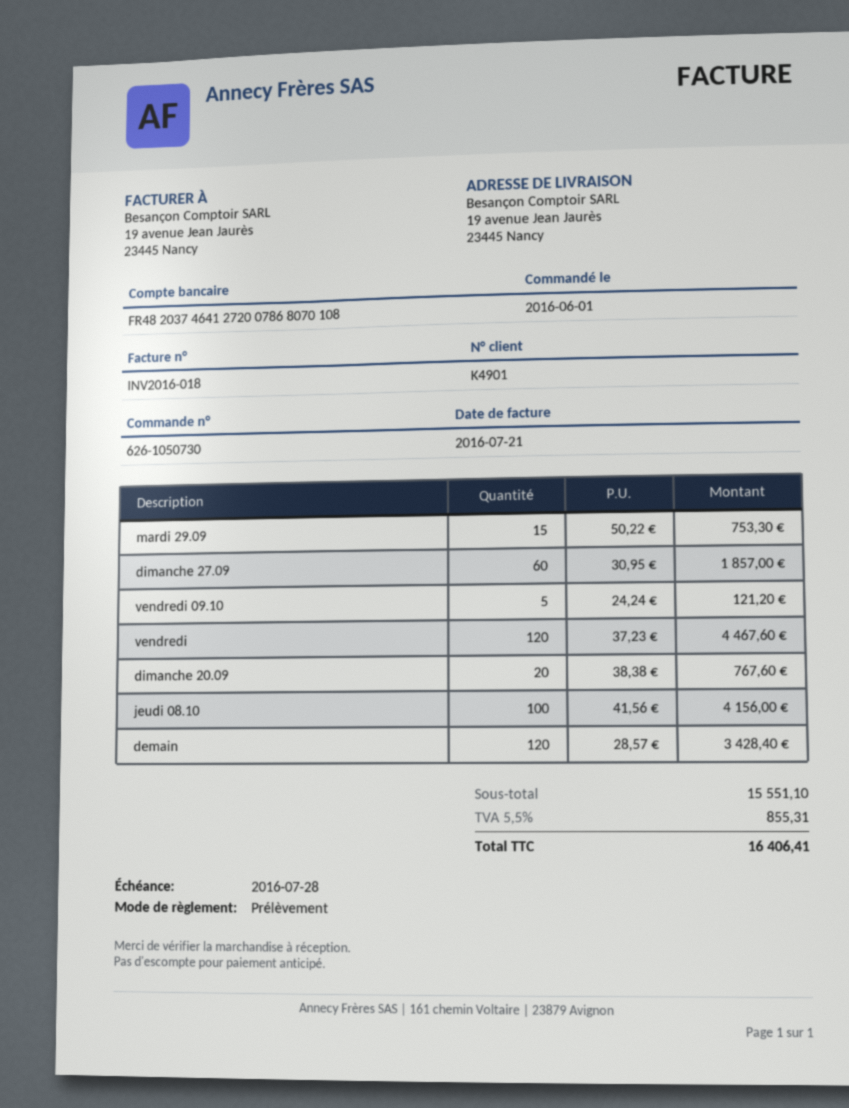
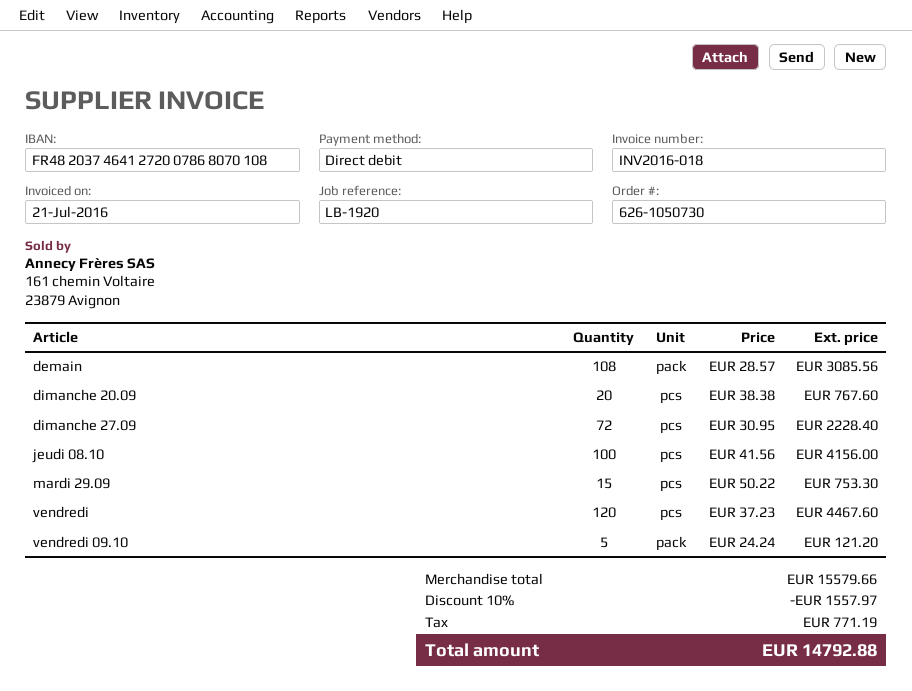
dimanche 27.09: 60 x 30.95 = 1857.00 -> 72 x 30.95 = 2228.40
demain: 120 x 28.57 = 3428.40 -> 108 x 28.57 = 3085.56
subtotal: 15551.10 -> 15579.66
discount: none -> 10% = 1557.97
tax: 855.31 -> 771.19
total: 16406.41 -> 14792.88

